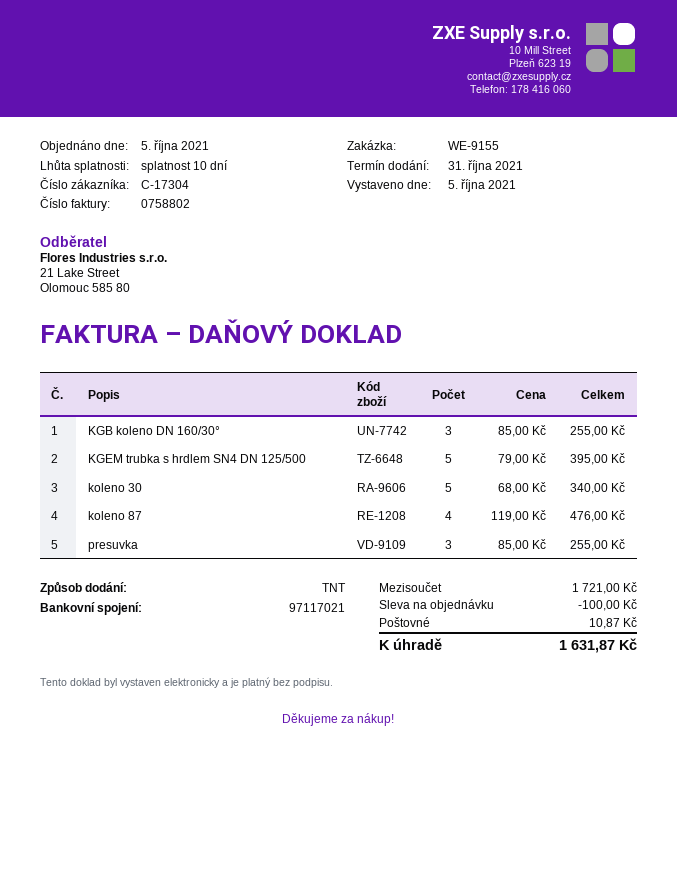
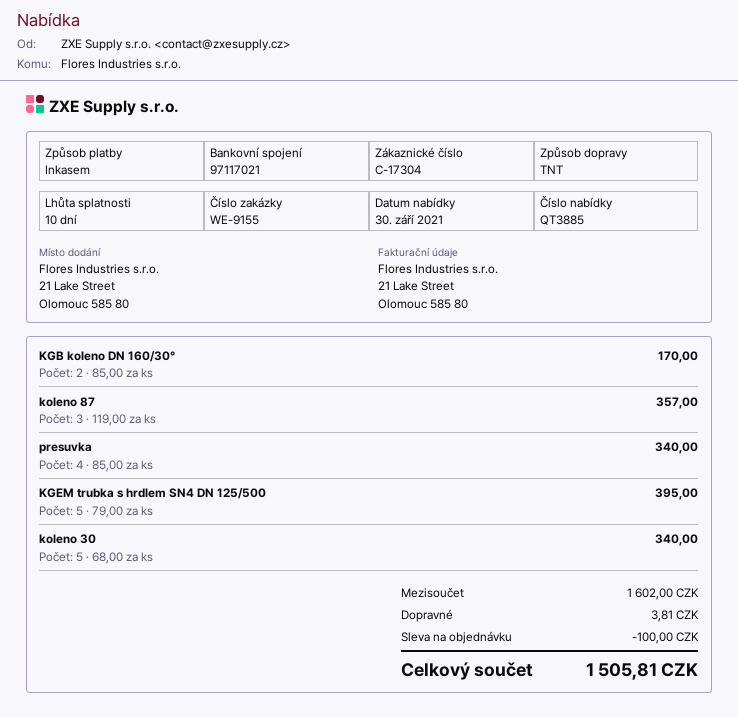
KGB koleno DN 160/30°: 3 x 85.00 = 255.00 -> 2 x 85.00 = 170.00
koleno 87: 4 x 119.00 = 476.00 -> 3 x 119.00 = 357.00
presuvka: 3 x 85.00 = 255.00 -> 4 x 85.00 = 340.00
subtotal: 1721.00 -> 1602.00
shipping: 10.87 -> 3.81
total: 1631.87 -> 1505.81

